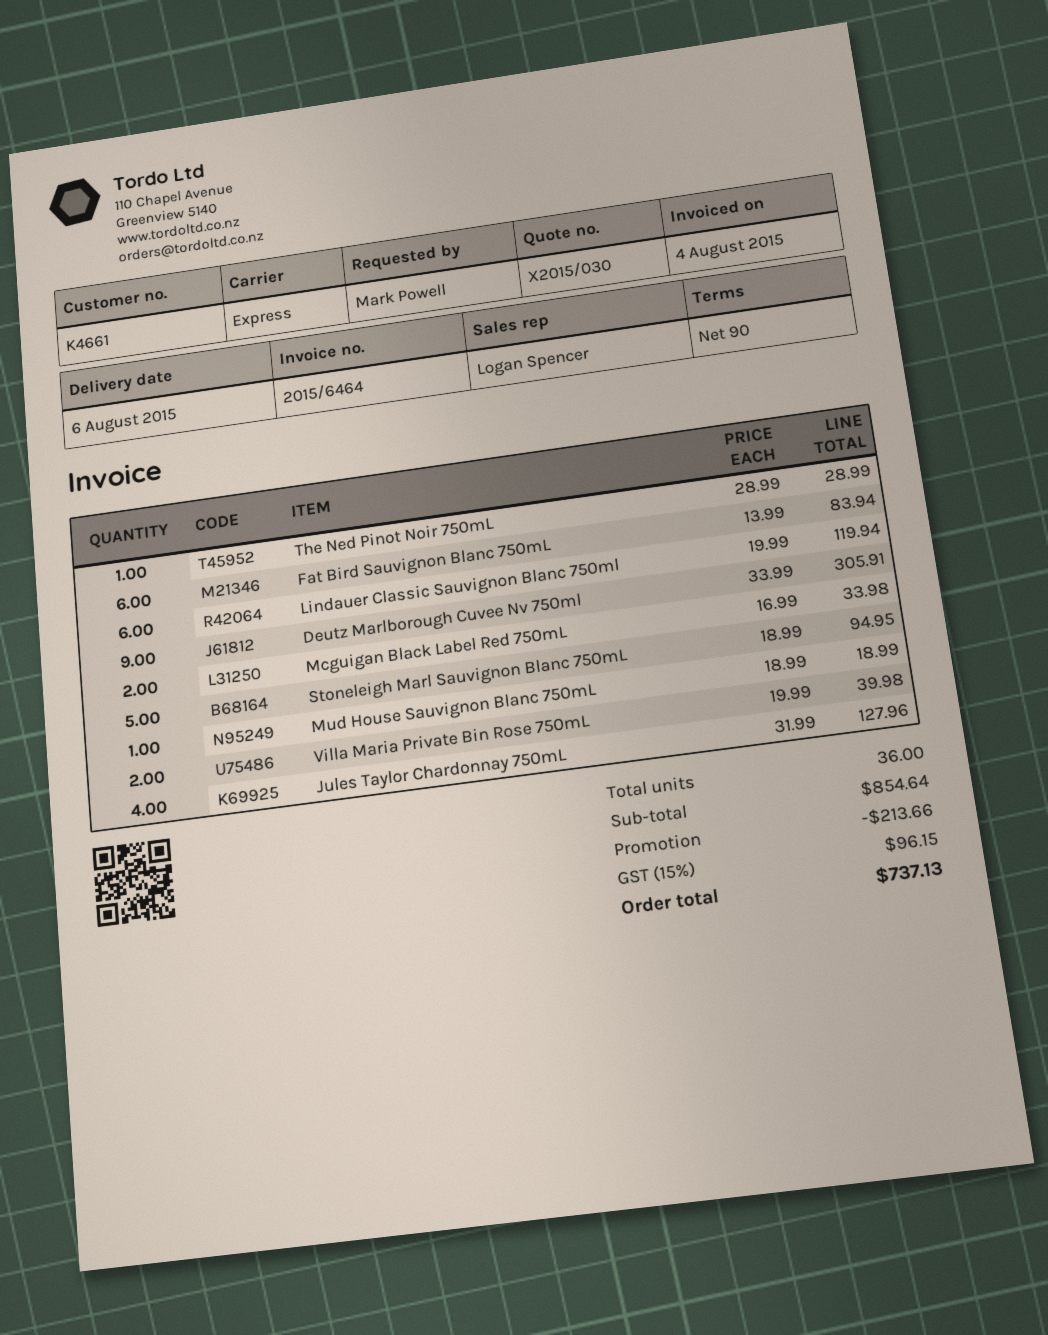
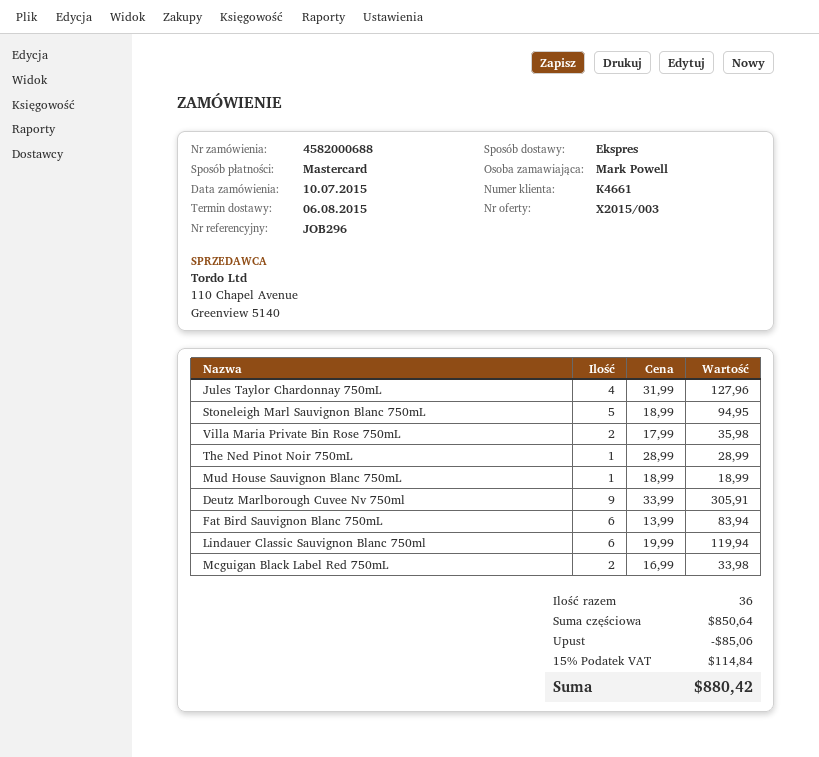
quote number: X2015/030 -> X2015/003
Villa Maria Private Bin Rose 750mL: 2 x 19.99 = 39.98 -> 2 x 17.99 = 35.98
subtotal: 854.64 -> 850.64
discount: 213.66 -> 85.06
tax: 15% = 96.15 -> 15% = 114.84
total: 737.13 -> 880.42

